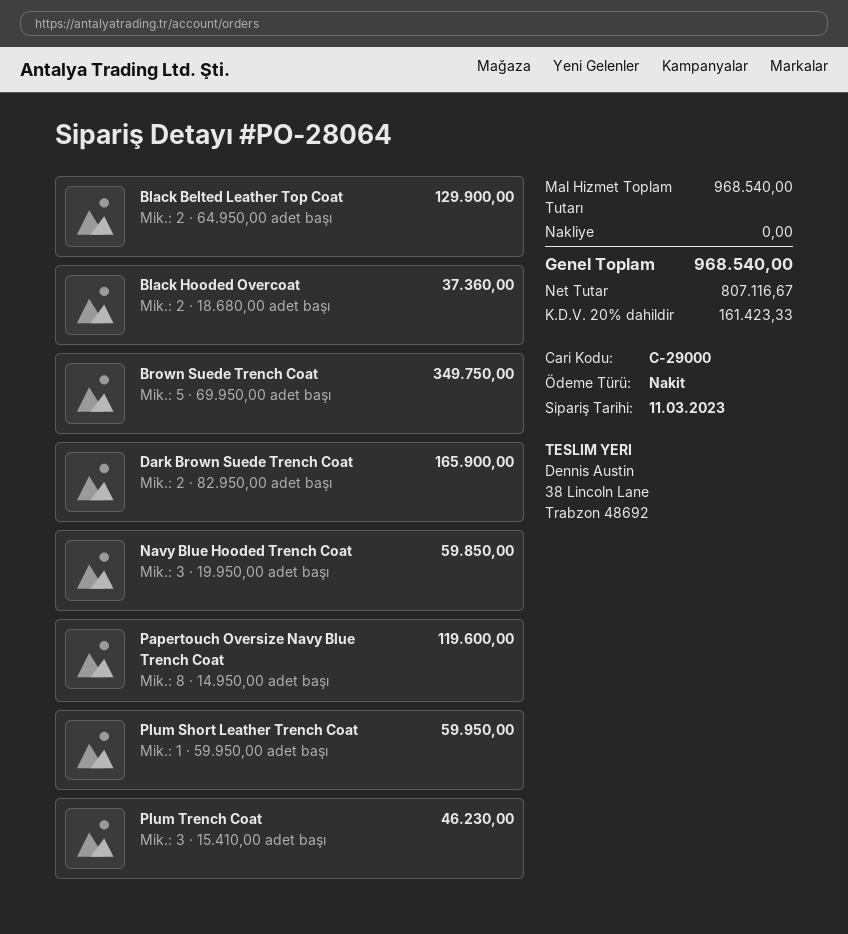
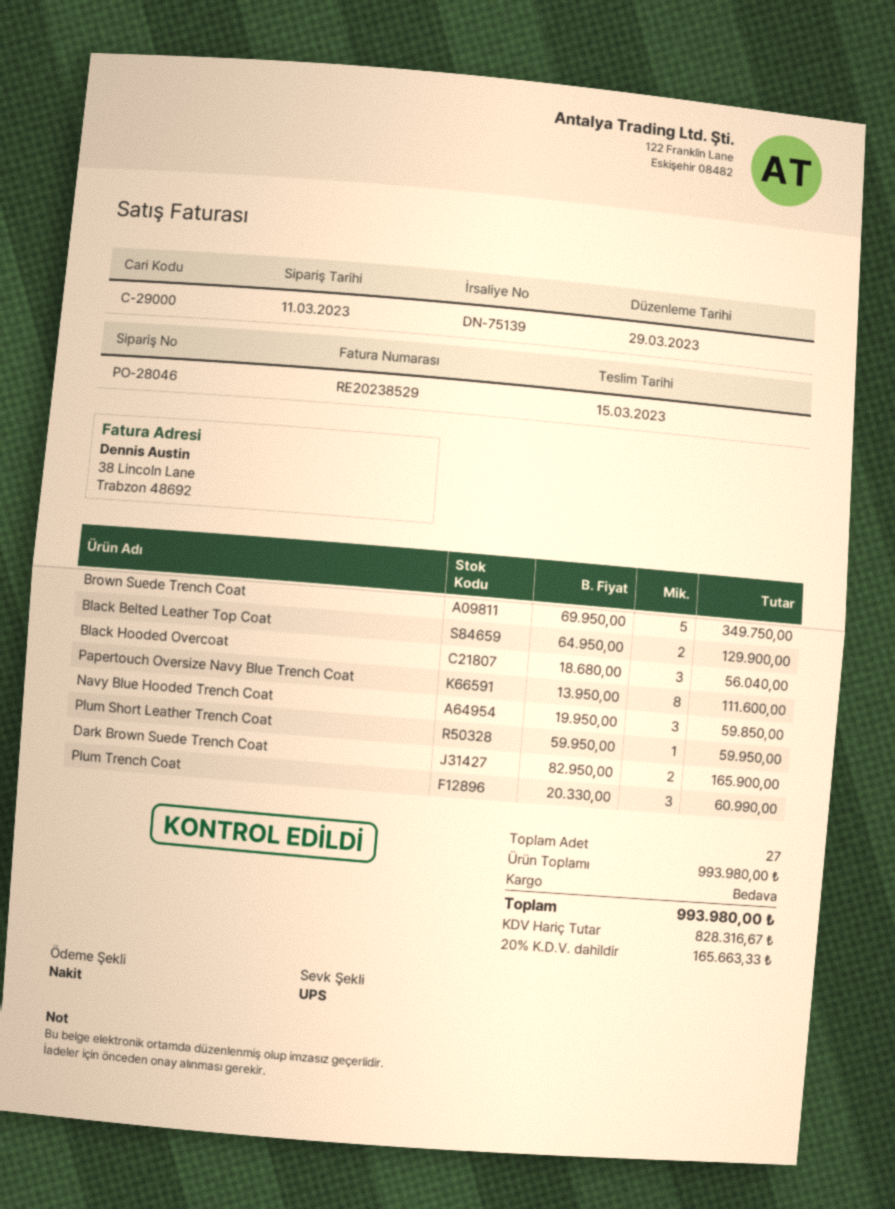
order number: PO-28064 -> PO-28046
Black Hooded Overcoat: 2 x 18680.00 = 37360.00 -> 3 x 18680.00 = 56040.00
Papertouch Oversize Navy Blue Trench Coat: 8 x 14950.00 = 119600.00 -> 8 x 13950.00 = 111600.00
Plum Trench Coat: 3 x 15410.00 = 46230.00 -> 3 x 20330.00 = 60990.00
subtotal: 968540.00 -> 993980.00
net: 807116.67 -> 828316.67
tax: 20% = 161423.33 -> 20% = 165663.33
total: 968540.00 -> 993980.00

